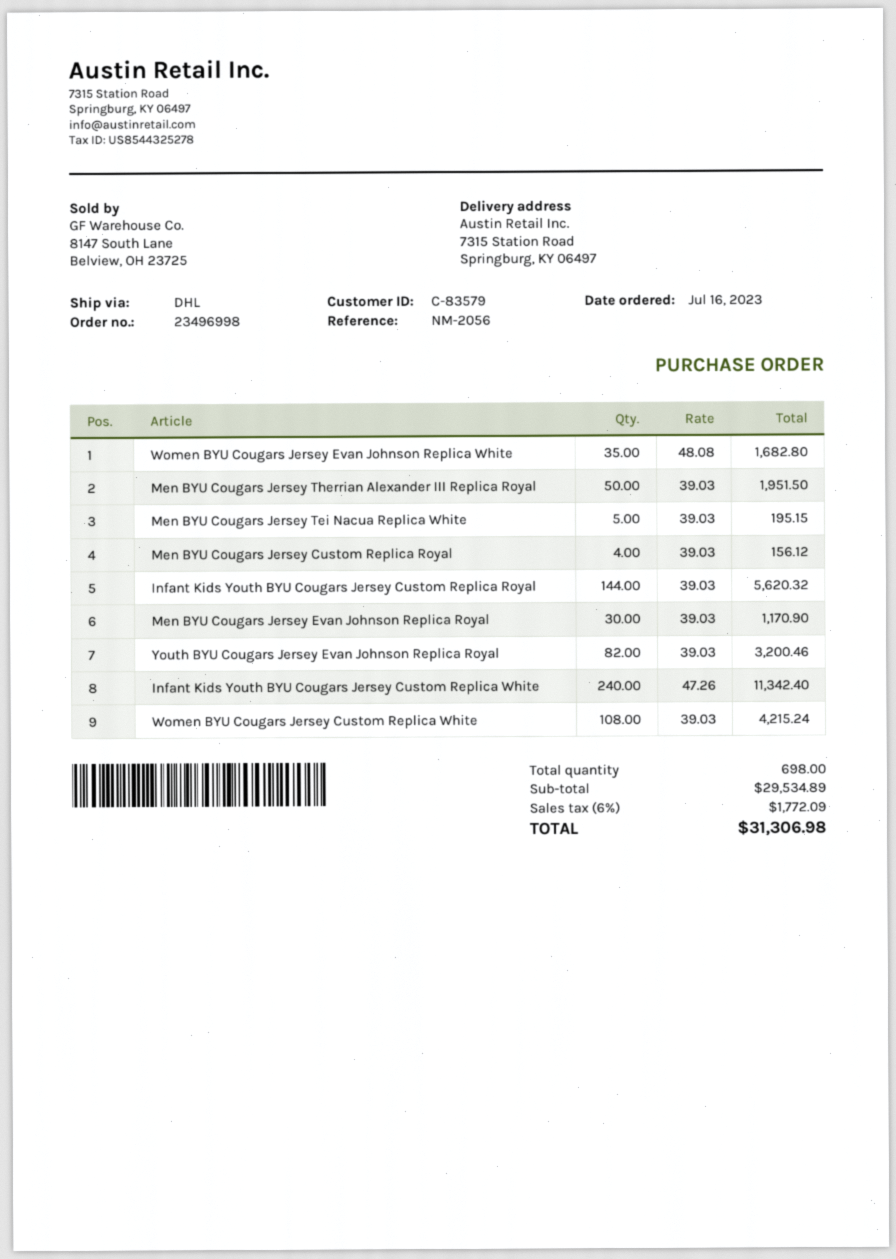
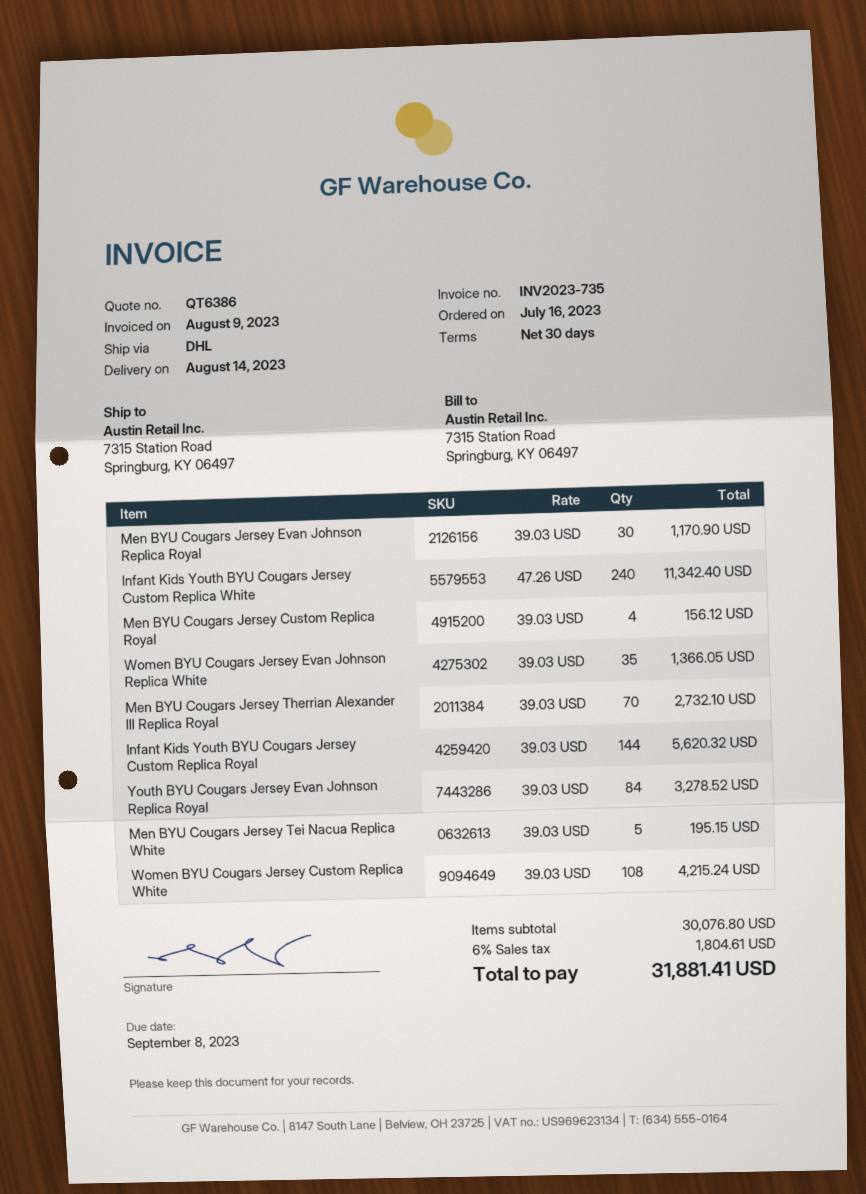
Women BYU Cougars Jersey Evan Johnson Replica White: 35 x 48.08 = 1682.80 -> 35 x 39.03 = 1366.05
Men BYU Cougars Jersey Therrian Alexander III Replica Royal: 50 x 39.03 = 1951.50 -> 70 x 39.03 = 2732.10
Youth BYU Cougars Jersey Evan Johnson Replica Royal: 82 x 39.03 = 3200.46 -> 84 x 39.03 = 3278.52
subtotal: 29534.89 -> 30076.80
tax: 6% = 1772.09 -> 6% = 1804.61
total: 31306.98 -> 31881.41

